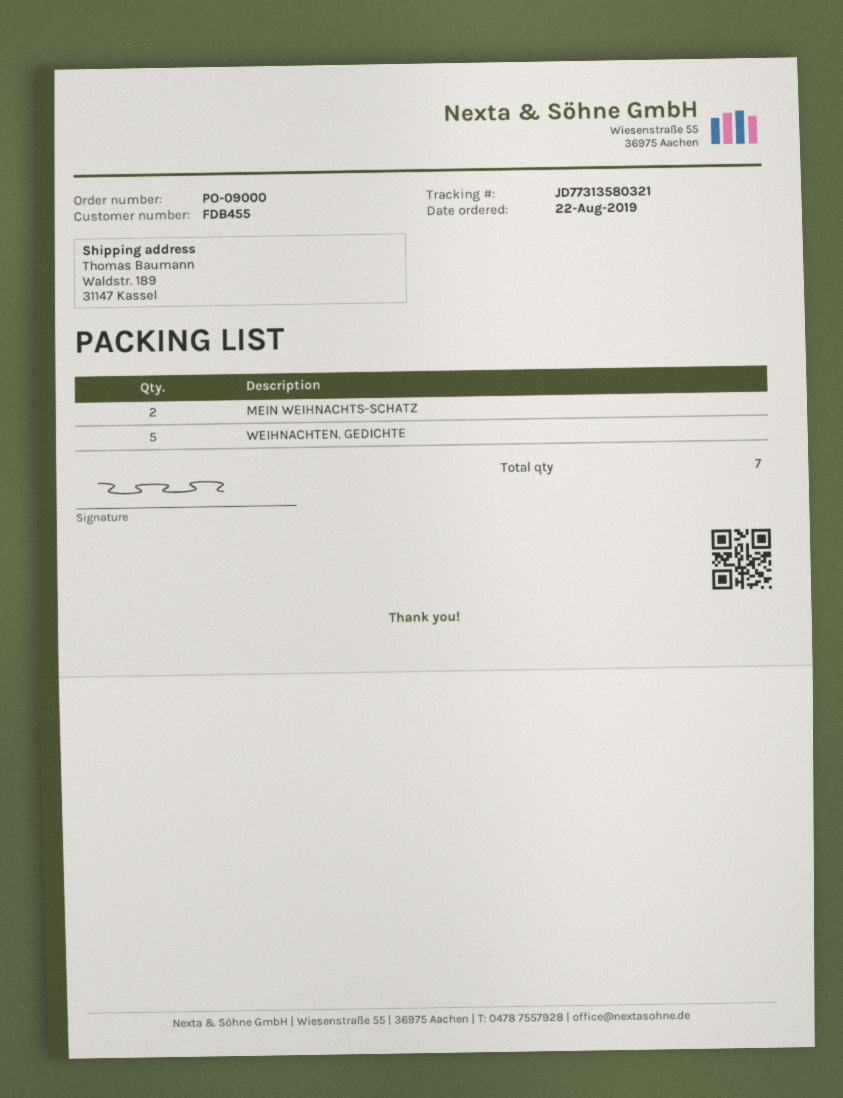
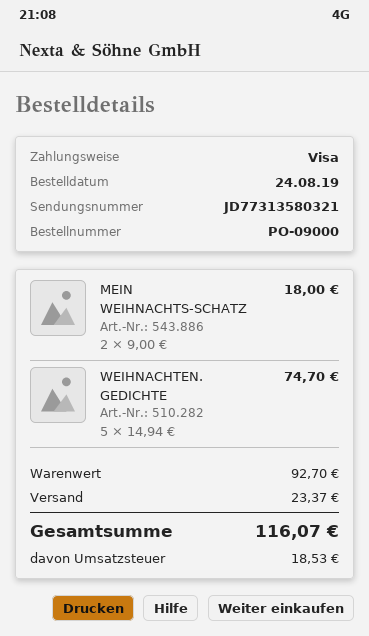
order date: 2019-08-22 -> 2019-08-24

